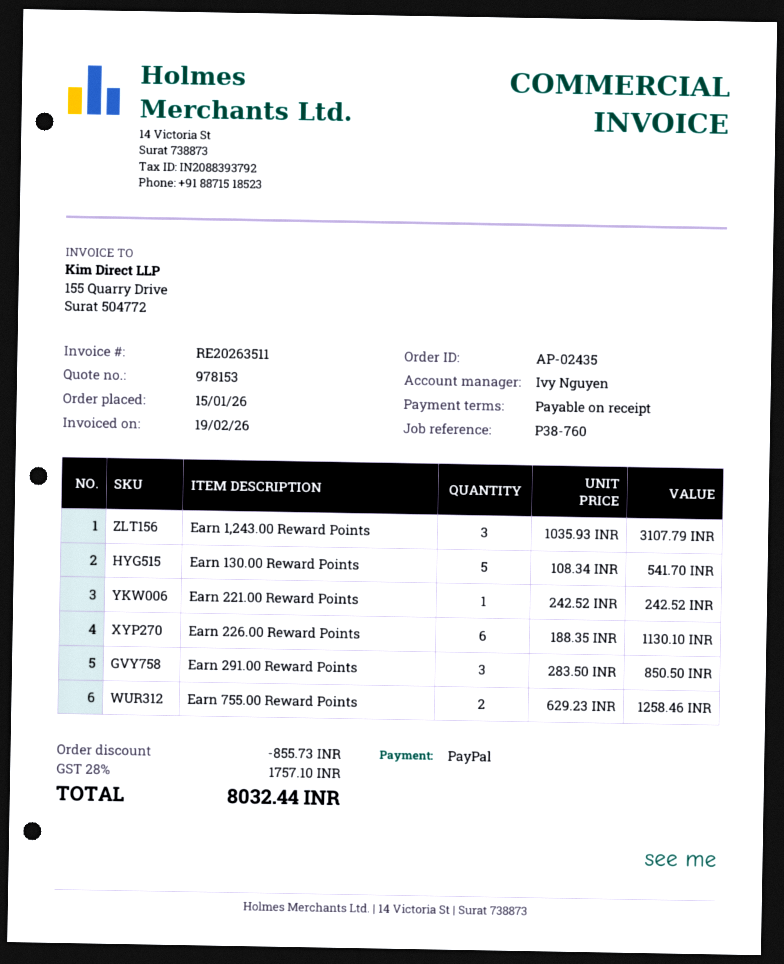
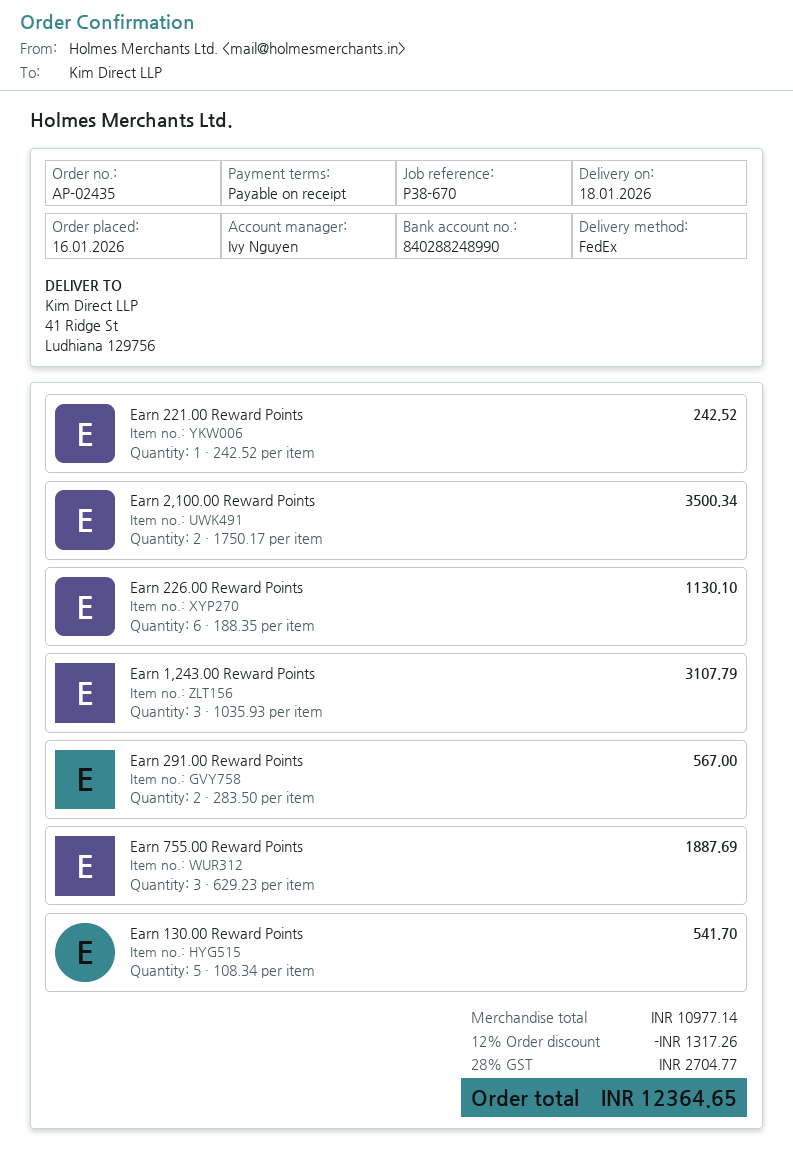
order date: 2026-01-15 -> 2026-01-16
reference: P38-760 -> P38-670
Earn 291.00 Reward Points: 3 x 283.50 = 850.50 -> 2 x 283.50 = 567.00
Earn 755.00 Reward Points: 2 x 629.23 = 1258.46 -> 3 x 629.23 = 1887.69
Earn 2,100.00 Reward Points: none -> 2 x 1750.17 = 3500.34
discount: 855.73 -> 1317.26
tax: 28% = 1757.10 -> 28% = 2704.77
total: 8032.44 -> 12364.65

